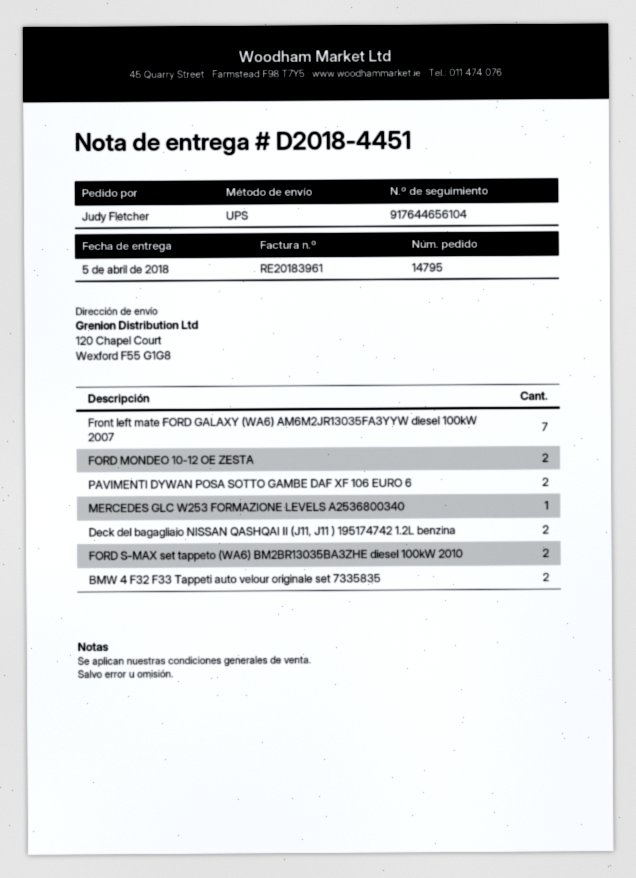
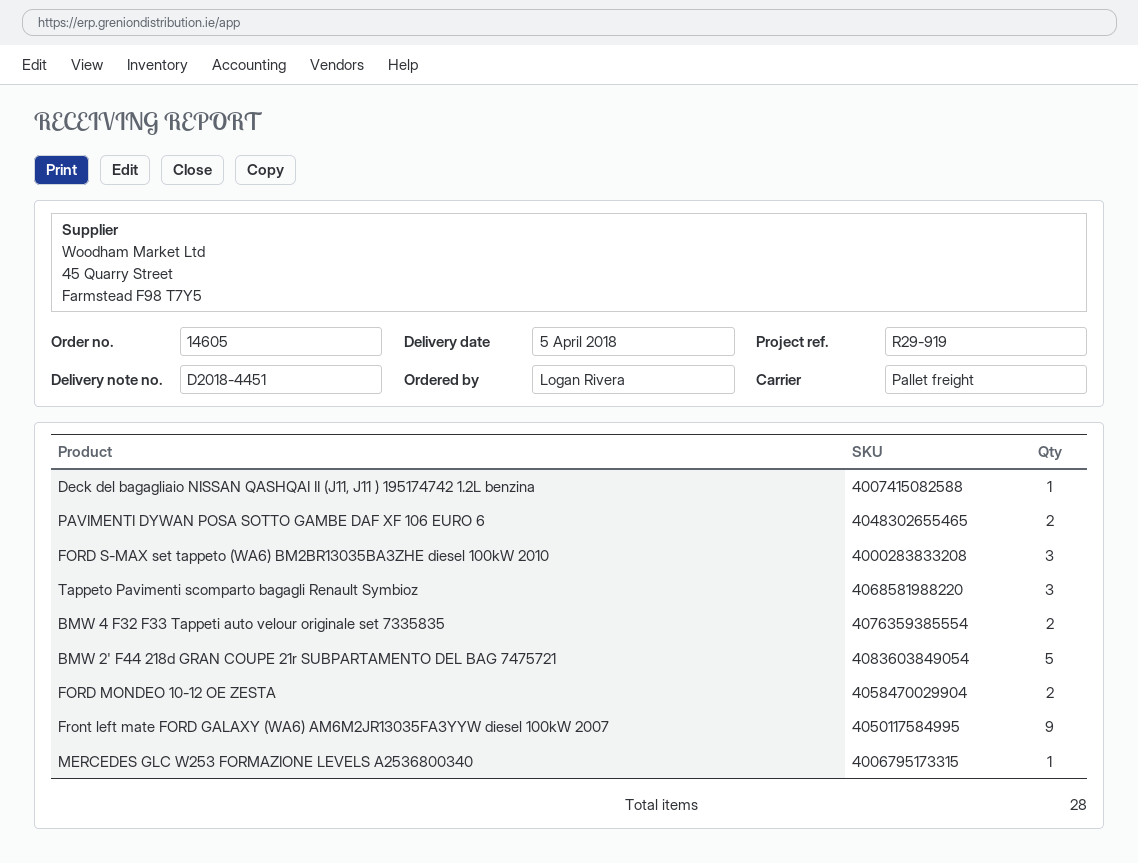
order number: 14795 -> 14605
ordered by: Judy Fletcher -> Logan Rivera
shipping method: UPS -> pallet freight
Front left mate FORD GALAXY (WA6) AM6M2JR13035FA3YYW diesel 100kW 2007: 7 -> 9
Deck del bagagliaio NISSAN QASHQAI II (J11, J11 ) 195174742 1.2L benzina: 2 -> 1
FORD S-MAX set tappeto (WA6) BM2BR13035BA3ZHE diesel 100kW 2010: 2 -> 3
Tappeto Pavimenti scomparto bagagli Renault Symbioz: none -> 3
BMW 2' F44 218d GRAN COUPE 21r SUBPARTAMENTO DEL BAG 7475721: none -> 5

